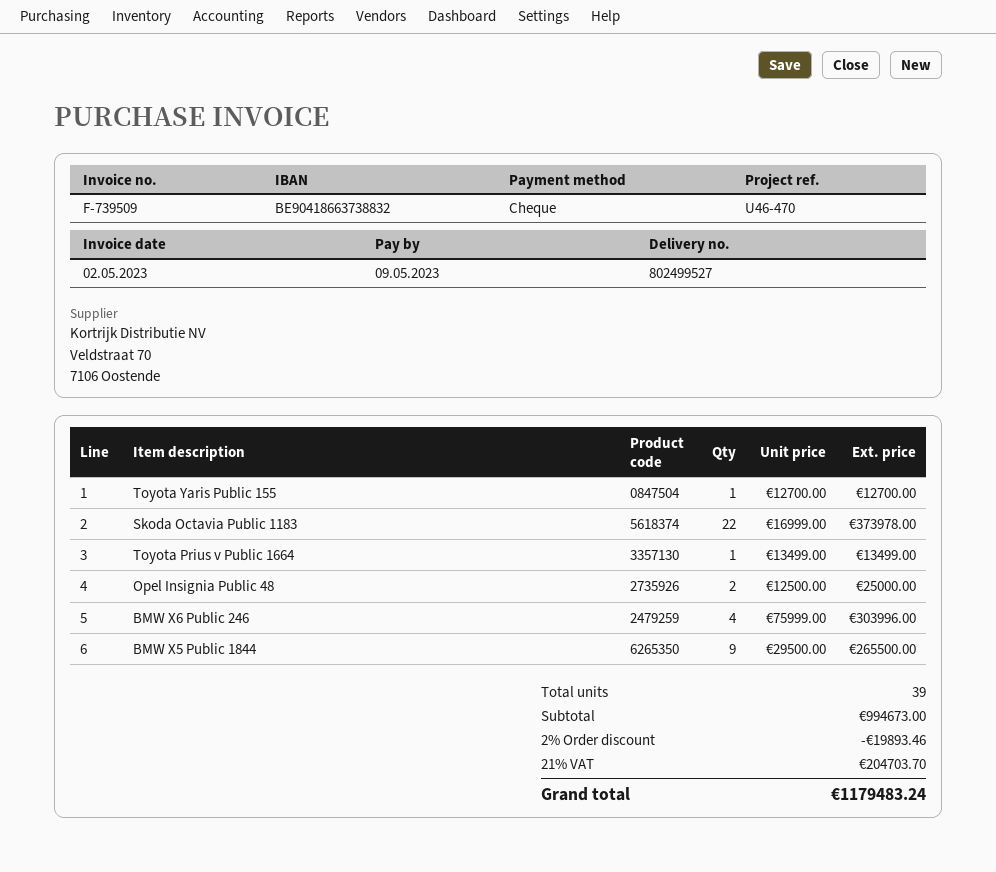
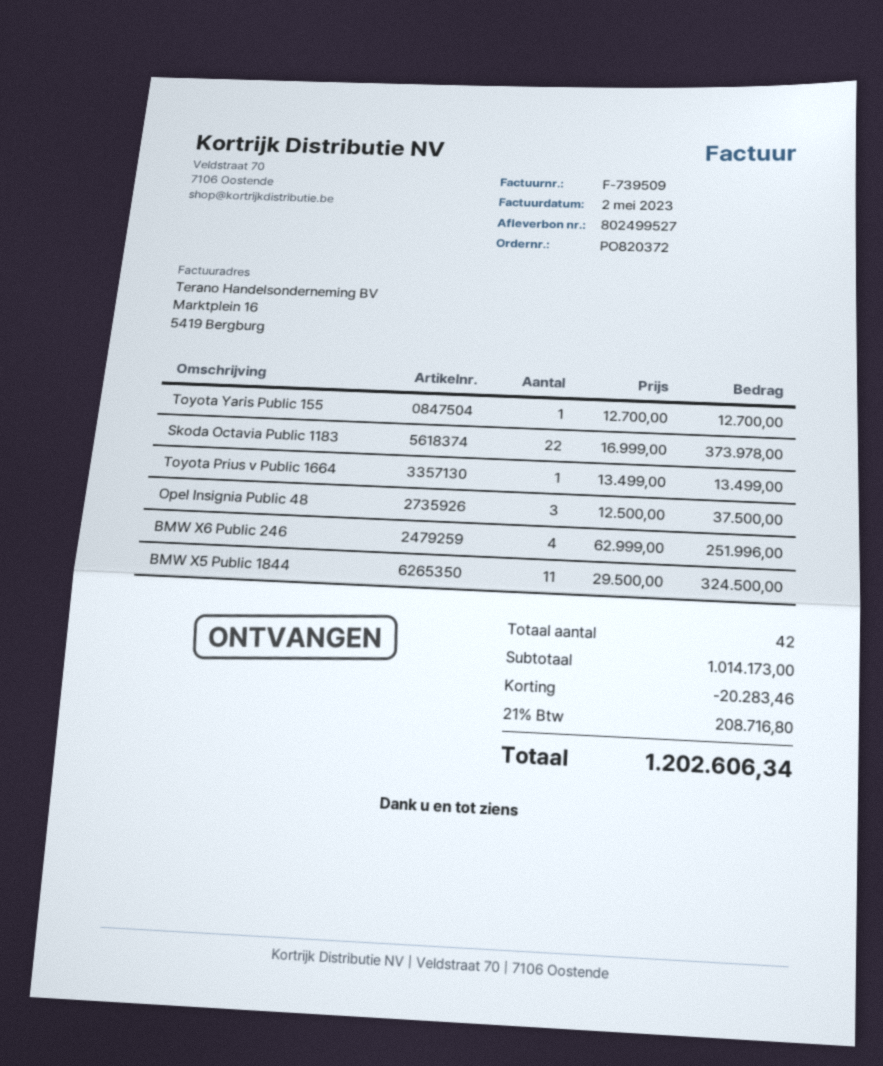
Opel Insignia Public 48: 2 x 12500.00 = 25000.00 -> 3 x 12500.00 = 37500.00
BMW X6 Public 246: 4 x 75999.00 = 303996.00 -> 4 x 62999.00 = 251996.00
BMW X5 Public 1844: 9 x 29500.00 = 265500.00 -> 11 x 29500.00 = 324500.00
total quantity: 39 -> 42
subtotal: 994673.00 -> 1014173.00
discount: 19893.46 -> 20283.46
tax: 21% = 204703.70 -> 21% = 208716.80
total: 1179483.24 -> 1202606.34

